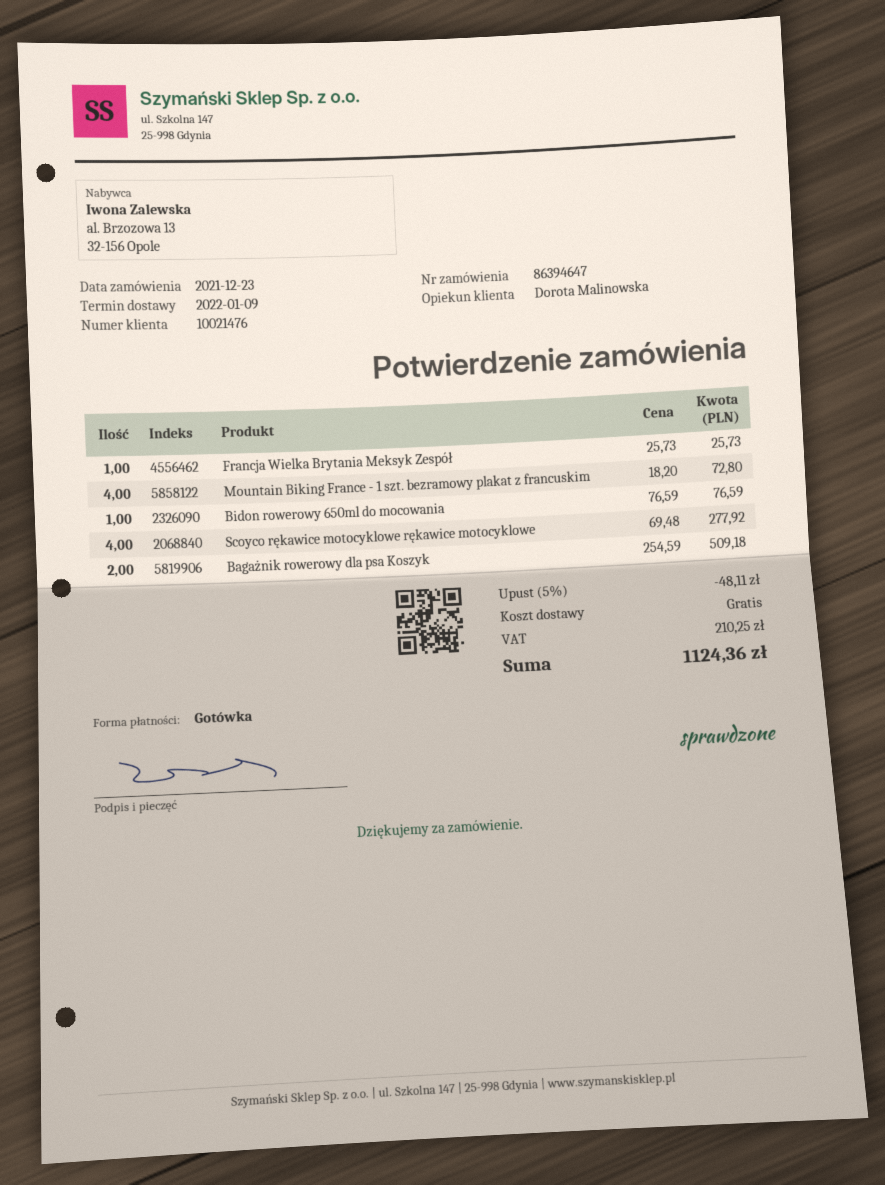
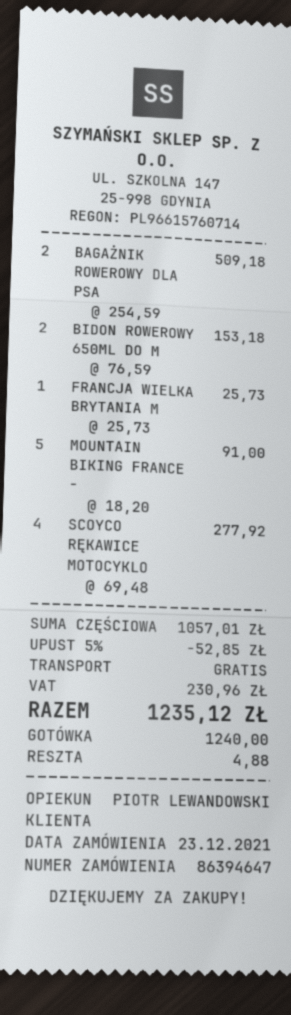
sales rep: Dorota Malinowska -> PIOTR LEWANDOWSKI
Mountain Biking France - 1 szt. bezramowy plakat z francuskim: 4 x 18.20 = 72.80 -> 5 x 18.20 = 91.00
Bidon rowerowy 650ml do mocowania: 1 x 76.59 = 76.59 -> 2 x 76.59 = 153.18
discount: 5% = 48.11 -> 5% = 52.85
tax: 210.25 -> 230.96
total: 1124.36 -> 1235.12

